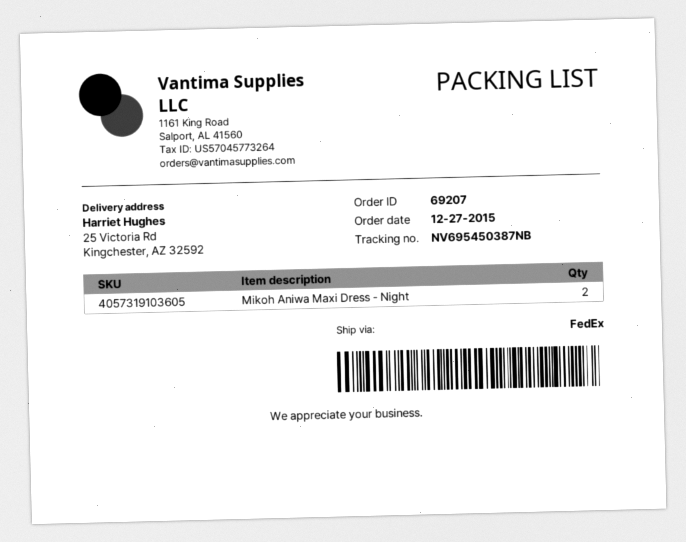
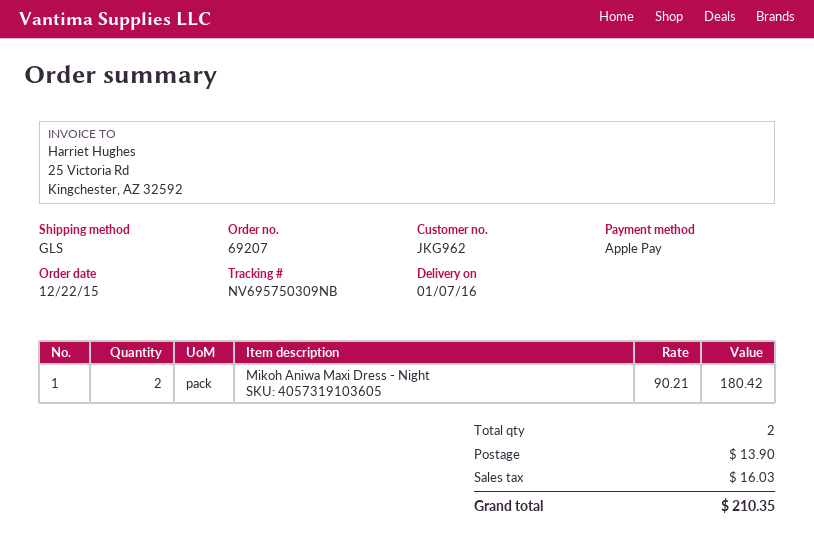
order date: 2015-12-27 -> 2015-12-22
shipping method: FedEx -> GLS
tracking number: NV695450387NB -> NV695750309NB

